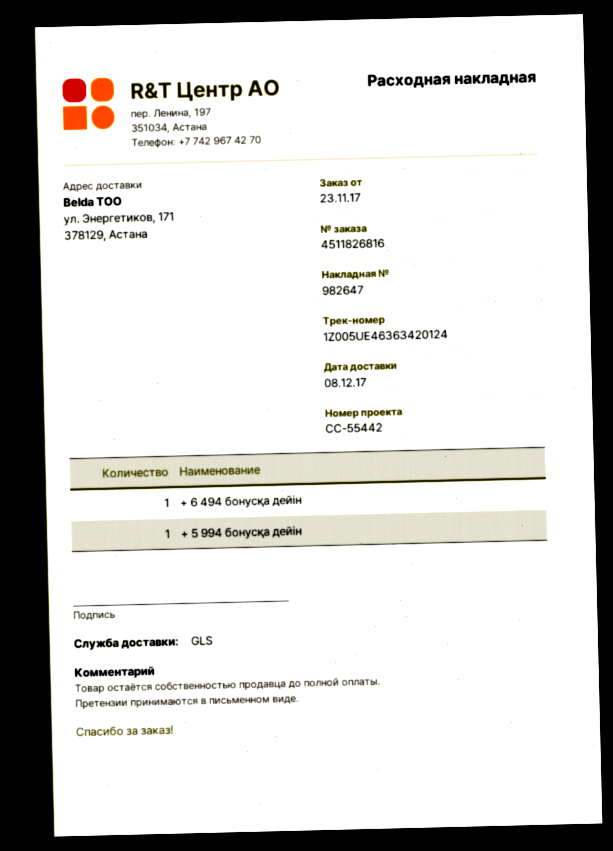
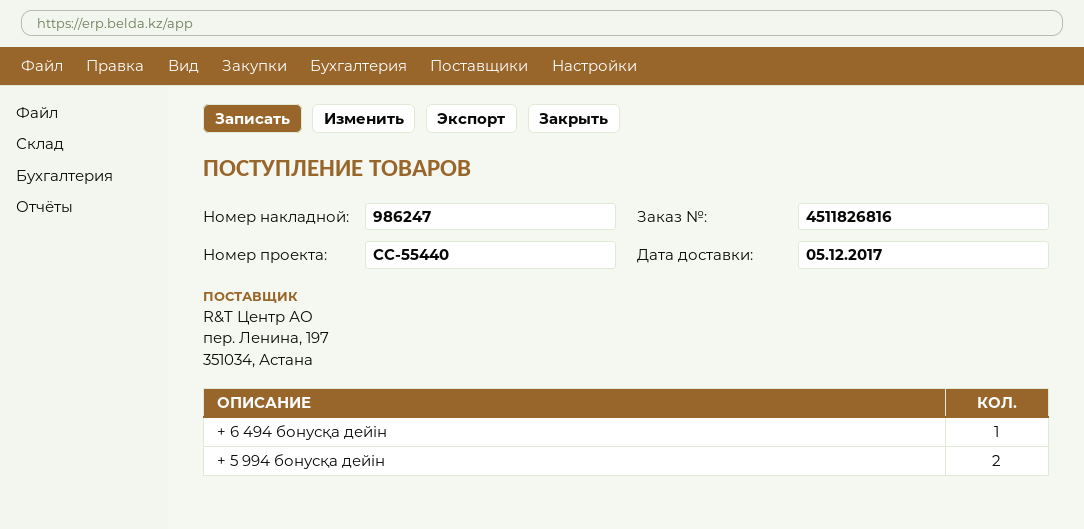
delivery note number: 982647 -> 986247
delivery date: 2017-12-08 -> 2017-12-05
reference: CC-55442 -> CC-55440
+ 5 994 бонусқа дейін: 1 -> 2

